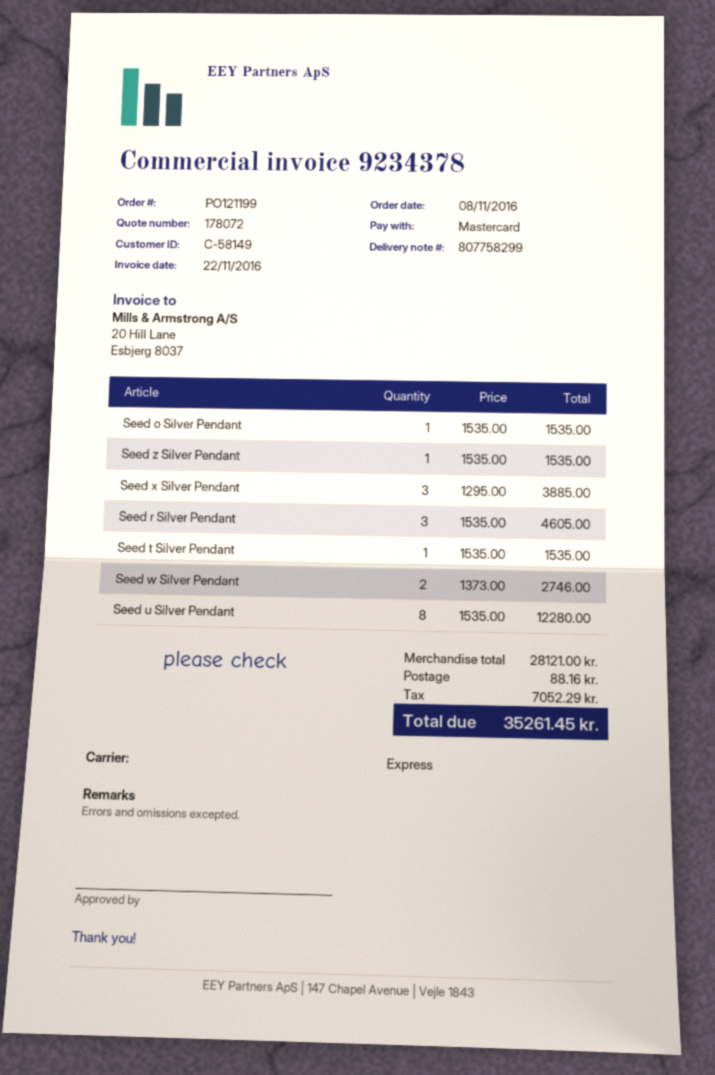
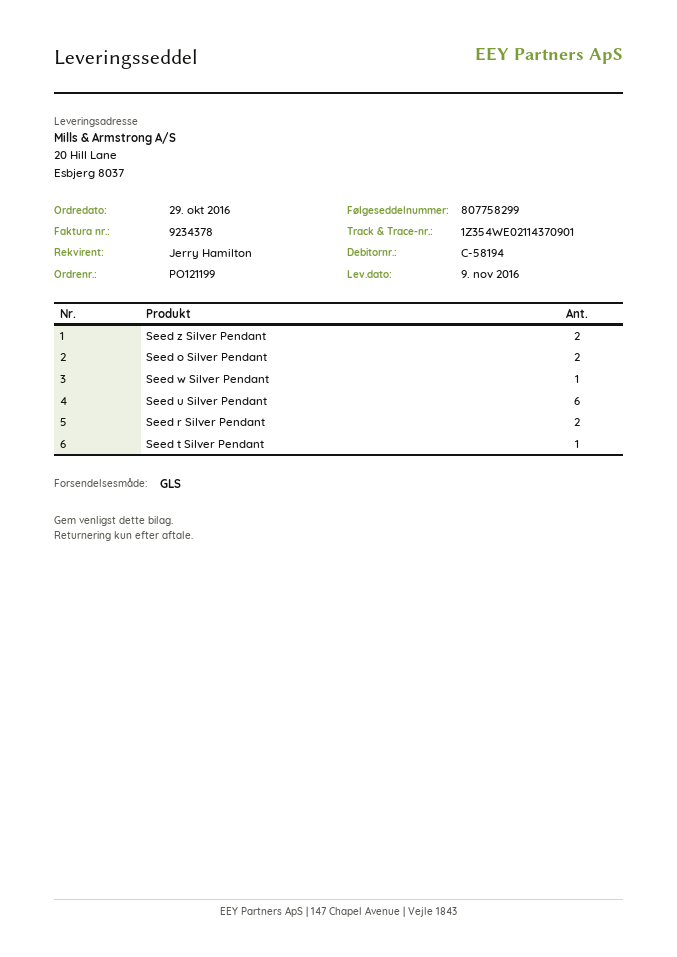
order date: 2016-11-08 -> 2016-10-29
customer number: C-58149 -> C-58194
shipping method: express -> GLS
Seed o Silver Pendant: 1 -> 2
Seed z Silver Pendant: 1 -> 2
Seed x Silver Pendant: 3 -> none
Seed r Silver Pendant: 3 -> 2
Seed w Silver Pendant: 2 -> 1
Seed u Silver Pendant: 8 -> 6

